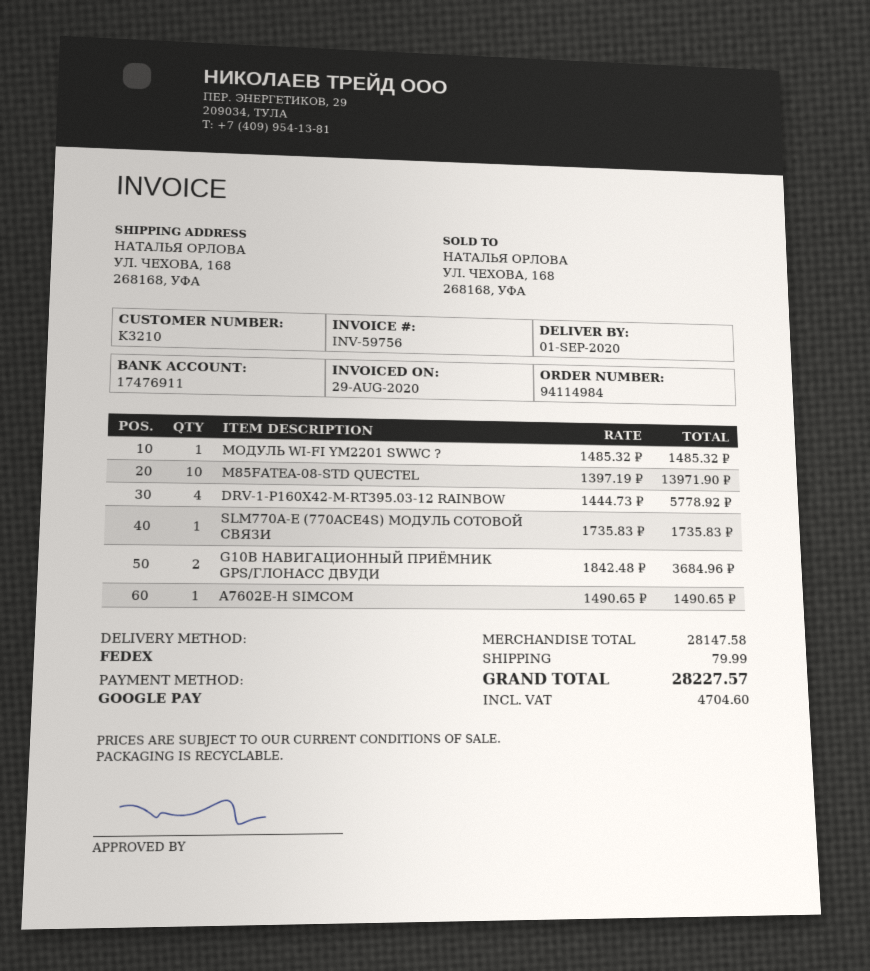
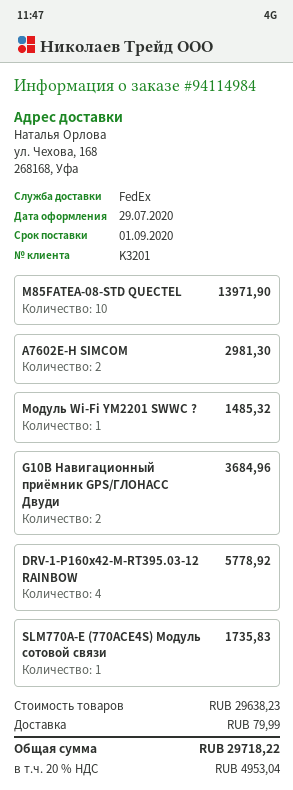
customer number: K3210 -> K3201
A7602E-H SIMCOM: 1 for 1490.65 -> 2 for 2981.30
subtotal: 28147.58 -> 29638.23
tax: 4704.60 -> 4953.04
total: 28227.57 -> 29718.22

